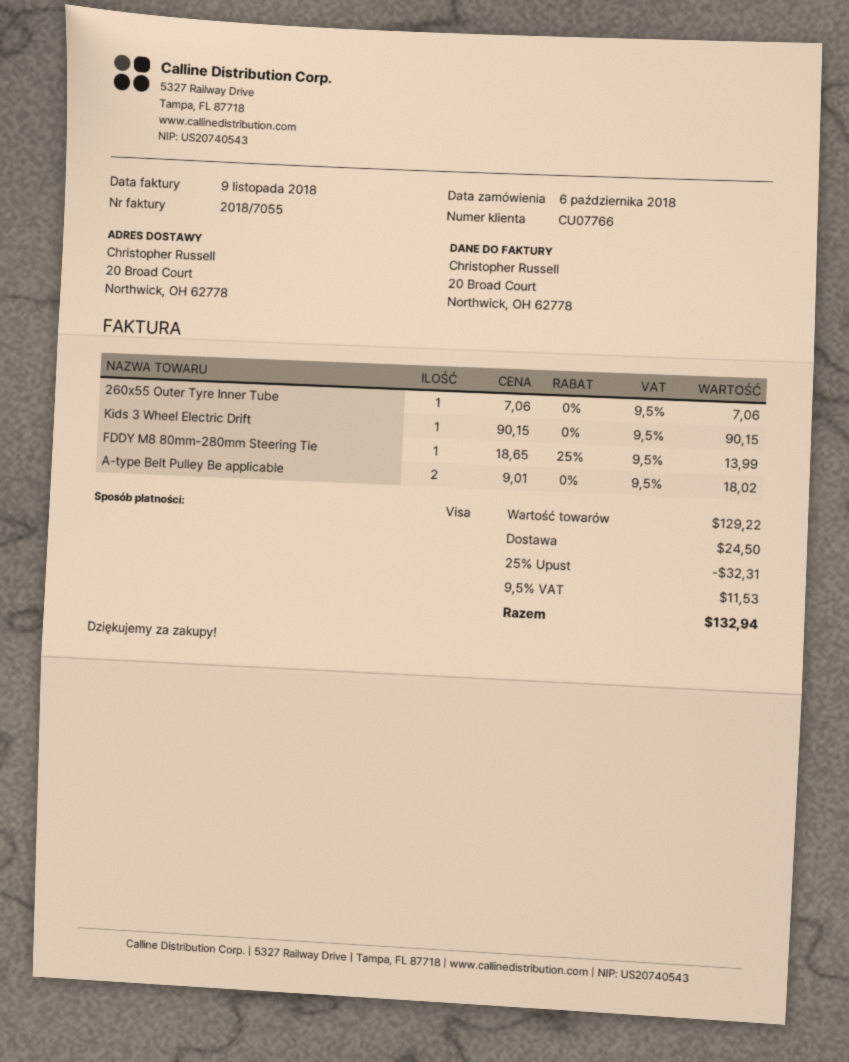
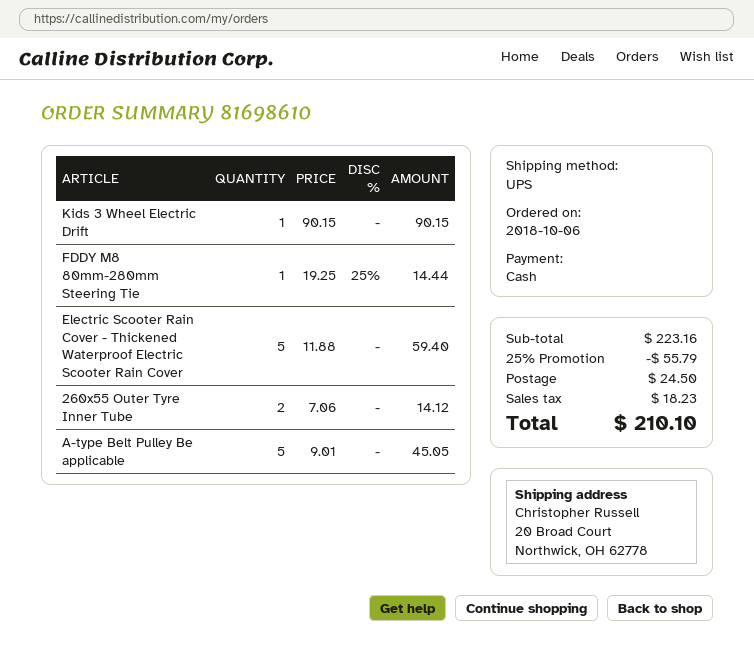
payment method: Visa -> cash
260x55 Outer Tyre Inner Tube: 1 x 7.06 = 7.06 -> 2 x 7.06 = 14.12
FDDY M8 80mm-280mm Steering Tie: 1 x 18.65 - 25% = 13.99 -> 1 x 19.25 - 25% = 14.44
A-type Belt Pulley Be applicable: 2 x 9.01 = 18.02 -> 5 x 9.01 = 45.05
Electric Scooter Rain Cover - Thickened Waterproof Electric Scooter Rain Cover: none -> 5 x 11.88 = 59.40
subtotal: 129.22 -> 223.16
discount: 25% = 32.31 -> 25% = 55.79
tax: 11.53 -> 18.23
total: 132.94 -> 210.10

